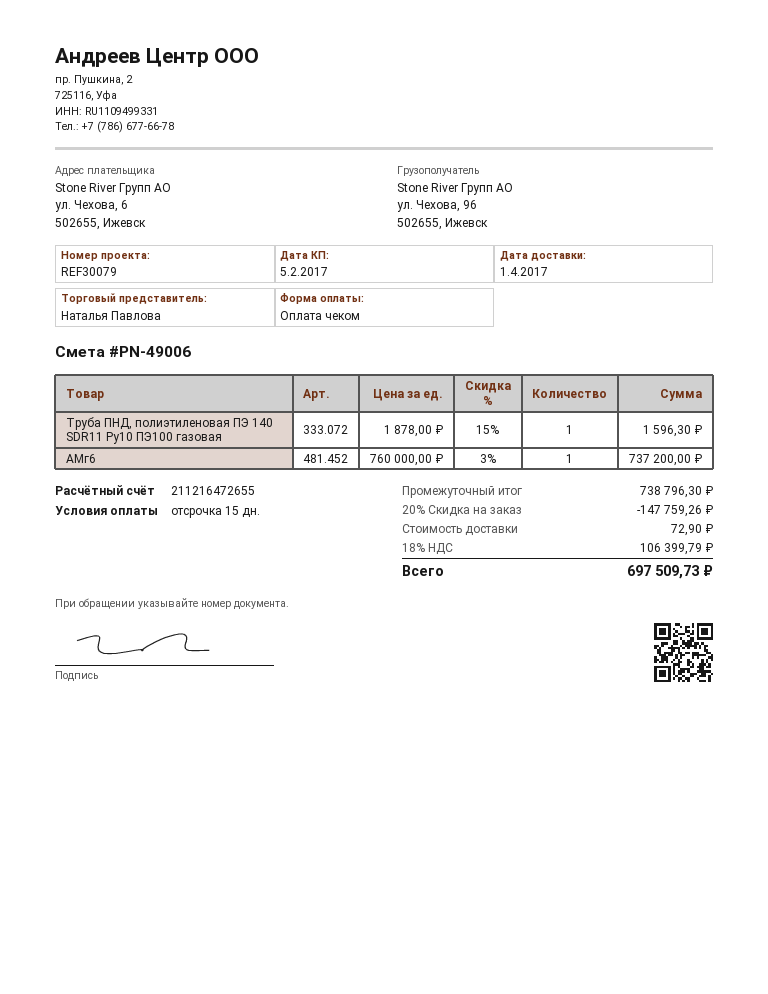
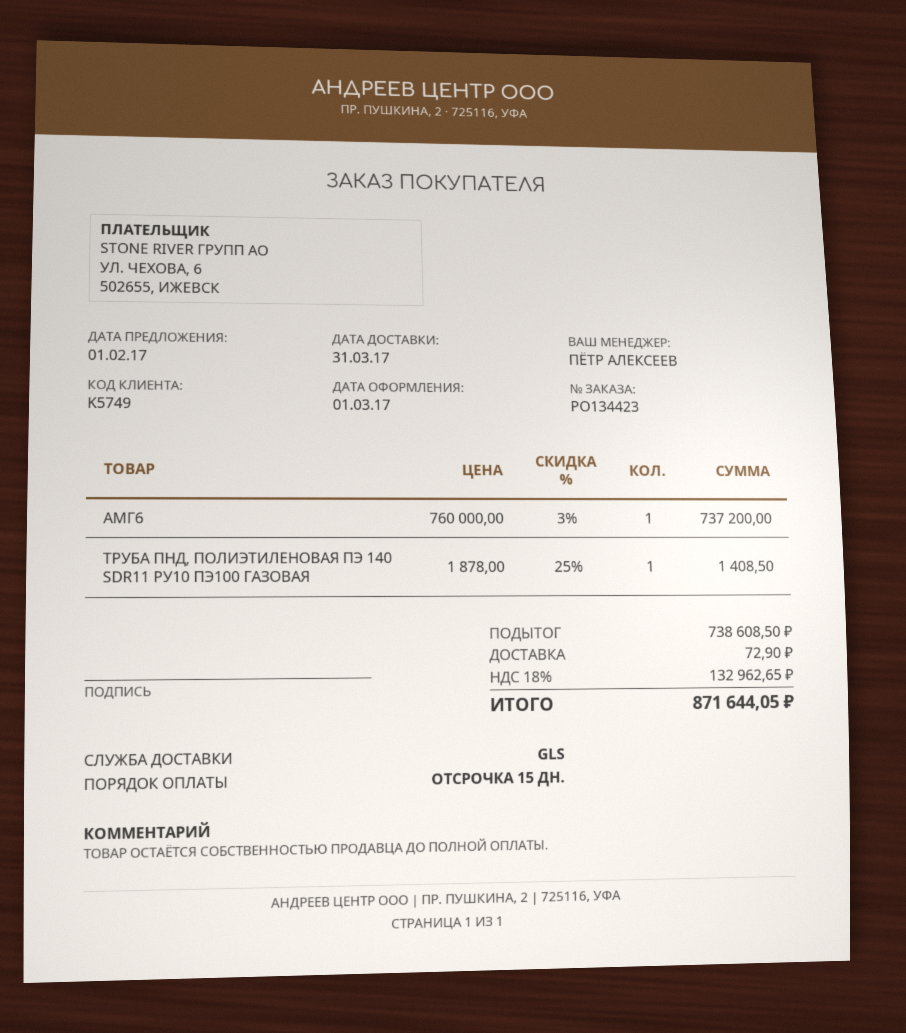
quote date: 2017-02-05 -> 2017-02-01
delivery date: 2017-04-01 -> 2017-03-31
sales rep: Наталья Павлова -> ПЁТР АЛЕКСЕЕВ
Труба ПНД, полиэтиленовая ПЭ 140 SDR11 Ру10 ПЭ100 газовая: 1 x 1878.00 - 15% = 1596.30 -> 1 x 1878.00 - 25% = 1408.50
subtotal: 738796.30 -> 738608.50
discount: 20% = 147759.26 -> none
tax: 18% = 106399.79 -> 18% = 132962.65
total: 697509.73 -> 871644.05

